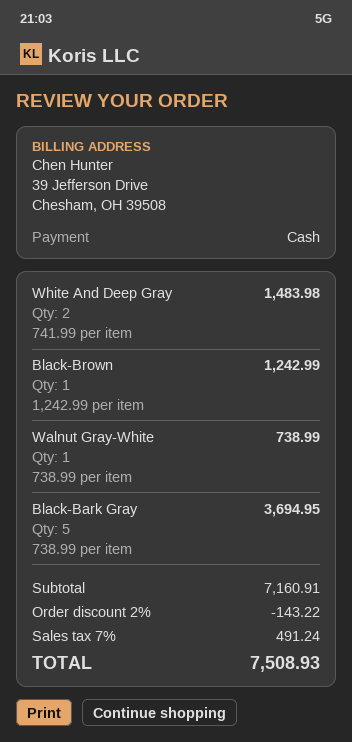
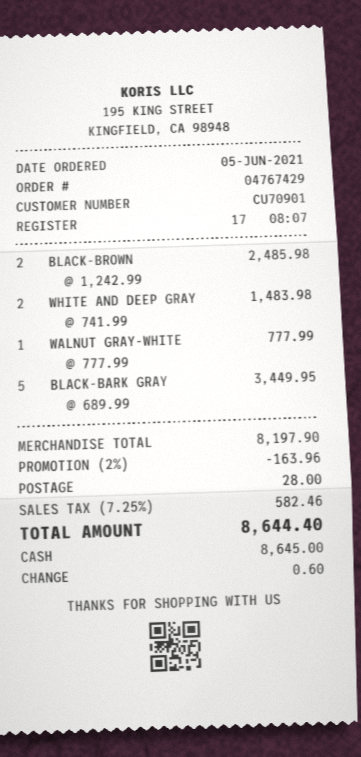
Black-Brown: 1 x 1242.99 = 1242.99 -> 2 x 1242.99 = 2485.98
Walnut Gray-White: 1 x 738.99 = 738.99 -> 1 x 777.99 = 777.99
Black-Bark Gray: 5 x 738.99 = 3694.95 -> 5 x 689.99 = 3449.95
subtotal: 7160.91 -> 8197.90
discount: 2% = 143.22 -> 2% = 163.96
shipping: none -> 28.00
tax: 7% = 491.24 -> 7.25% = 582.46
total: 7508.93 -> 8644.40

